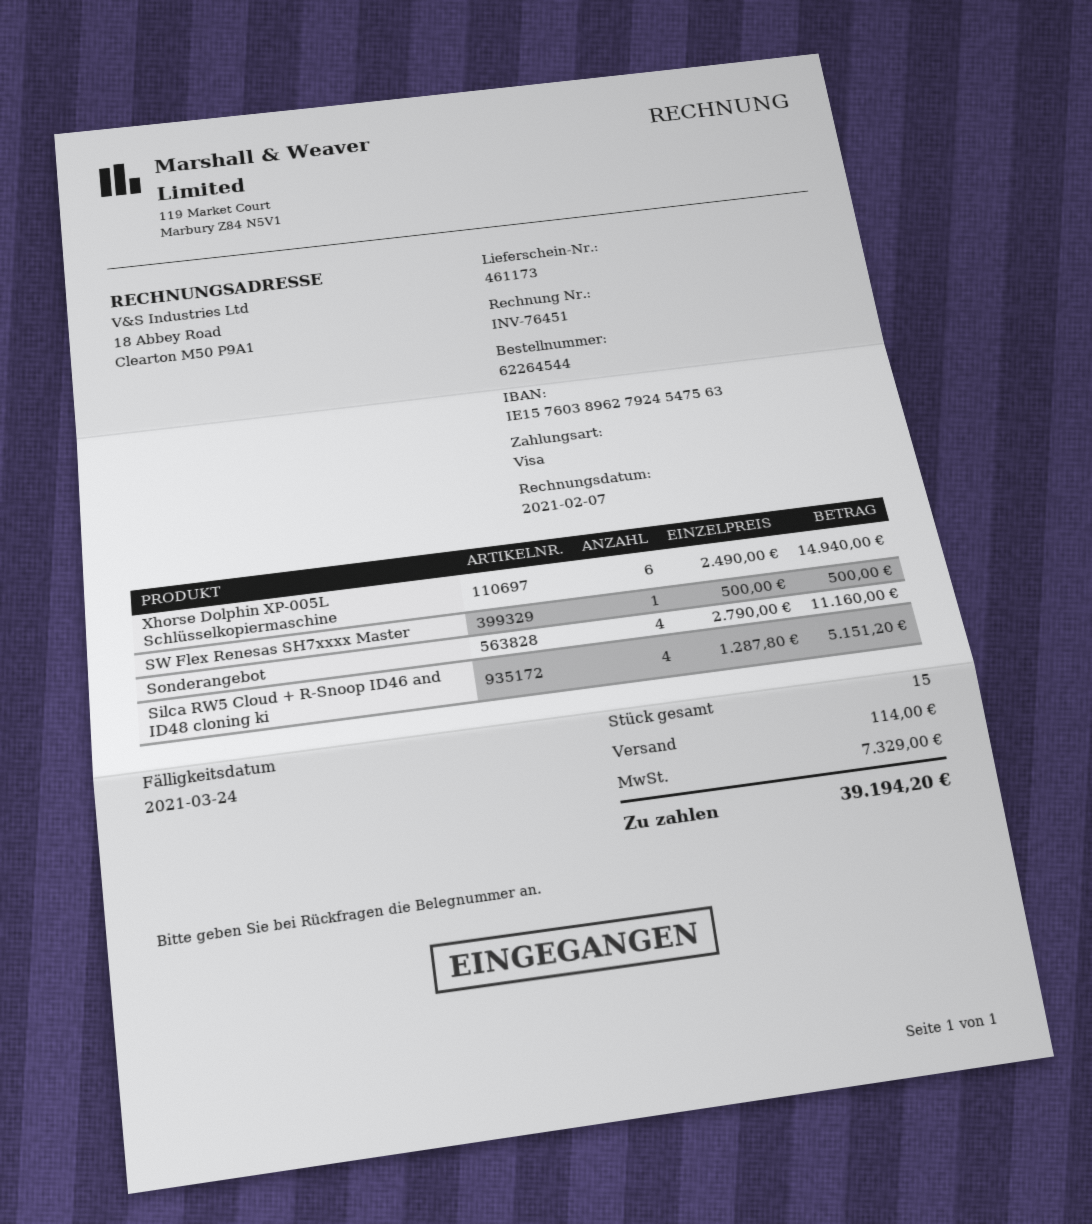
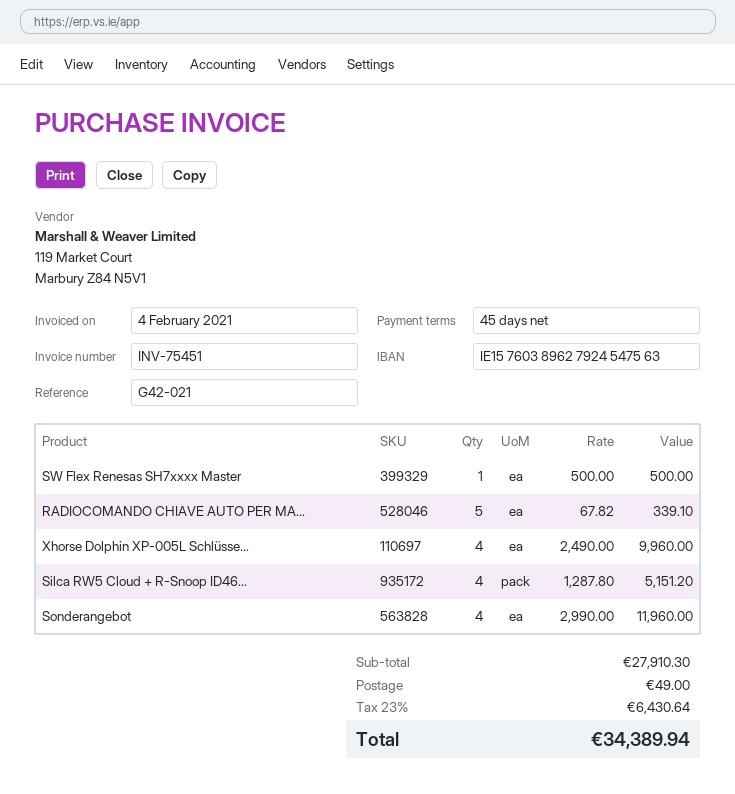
invoice number: INV-76451 -> INV-75451
invoice date: 2021-02-07 -> 2021-02-04
Xhorse Dolphin XP-005L Schlüsselkopiermaschine: 6 x 2490.00 = 14940.00 -> 4 x 2490.00 = 9960.00
Sonderangebot: 4 x 2790.00 = 11160.00 -> 4 x 2990.00 = 11960.00
RADIOCOMANDO CHIAVE AUTO PER MA...: none -> 5 x 67.82 = 339.10
shipping: 114.00 -> 49.00
tax: 7329.00 -> 6430.64
total: 39194.20 -> 34389.94

